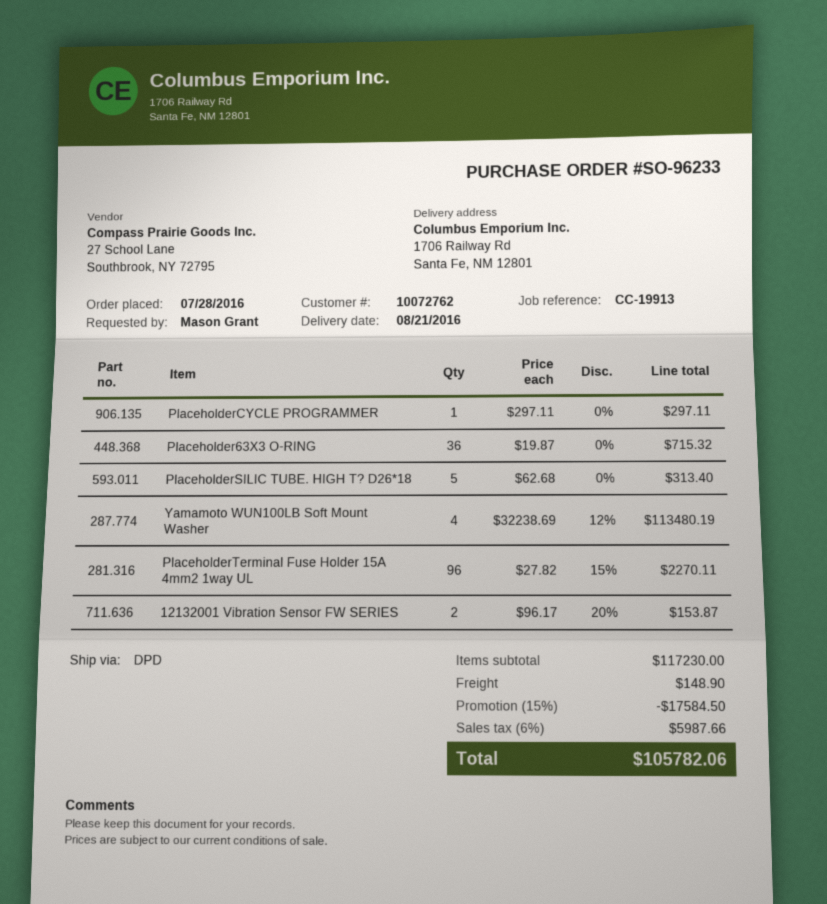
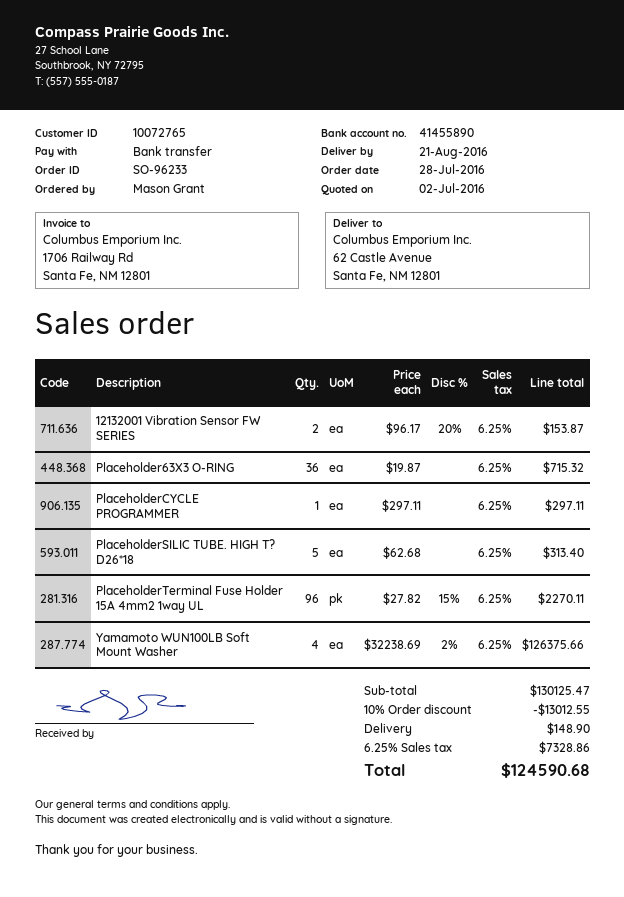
customer number: 10072762 -> 10072765
ship to: 1706 Railway Rd, Santa Fe, NM 12801 -> 62 Castle Avenue, Santa Fe, NM 12801
Yamamoto WUN100LB Soft Mount Washer: 4 x 32238.69 - 12% = 113480.19 -> 4 x 32238.69 - 2% = 126375.66
subtotal: 117230.00 -> 130125.47
discount: 15% = 17584.50 -> 10% = 13012.55
tax: 6% = 5987.66 -> 6.25% = 7328.86
total: 105782.06 -> 124590.68

